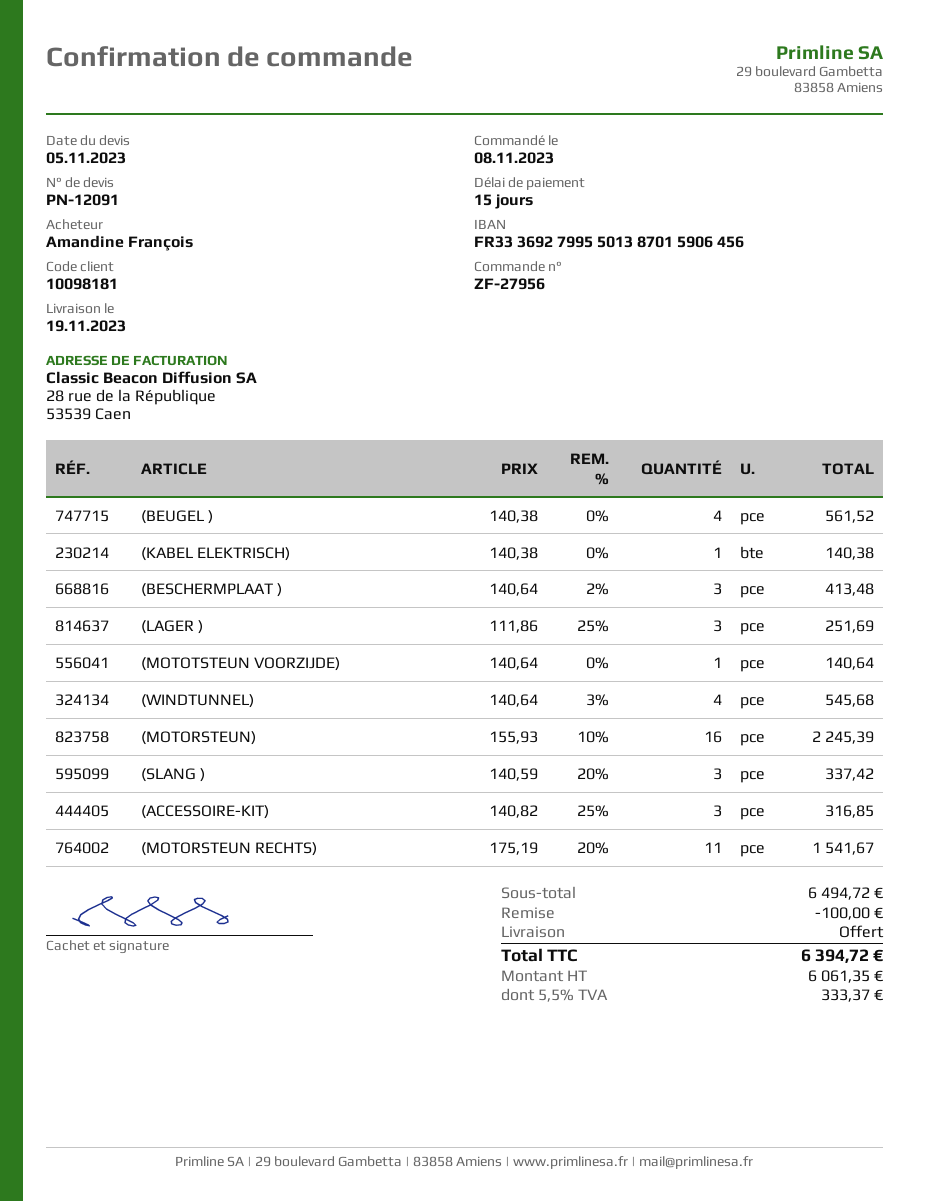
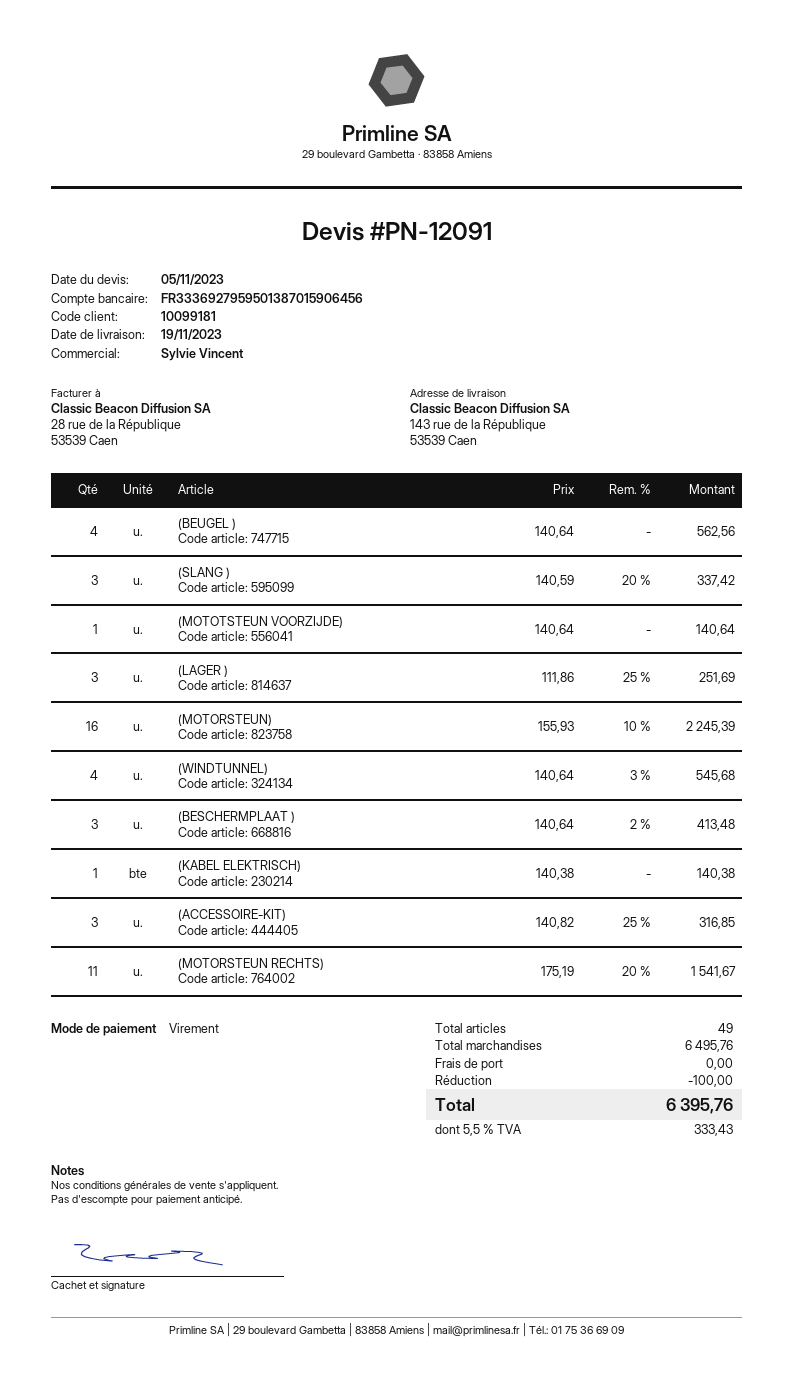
customer number: 10098181 -> 10099181
bank account: FR3336927995501387015906456 -> FR3336927959501387015906456
(BEUGEL ): 4 x 140.38 = 561.52 -> 4 x 140.64 = 562.56
subtotal: 6494.72 -> 6495.76
tax: 5.5% = 333.37 -> 5.5% = 333.43
total: 6394.72 -> 6395.76

